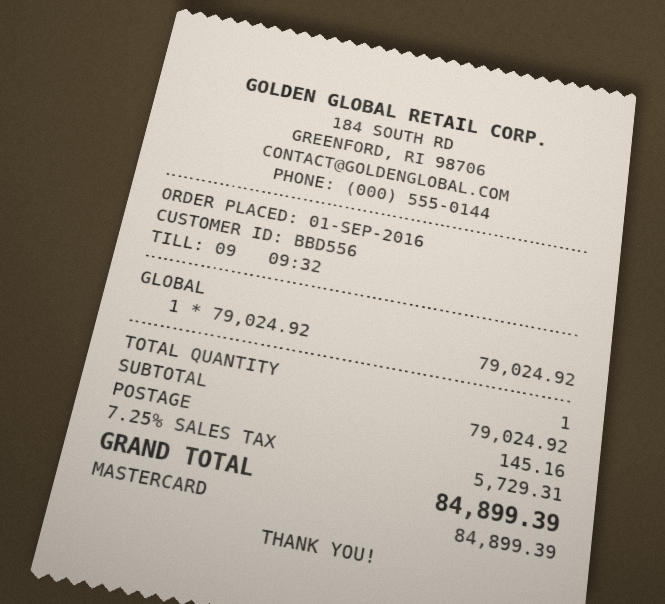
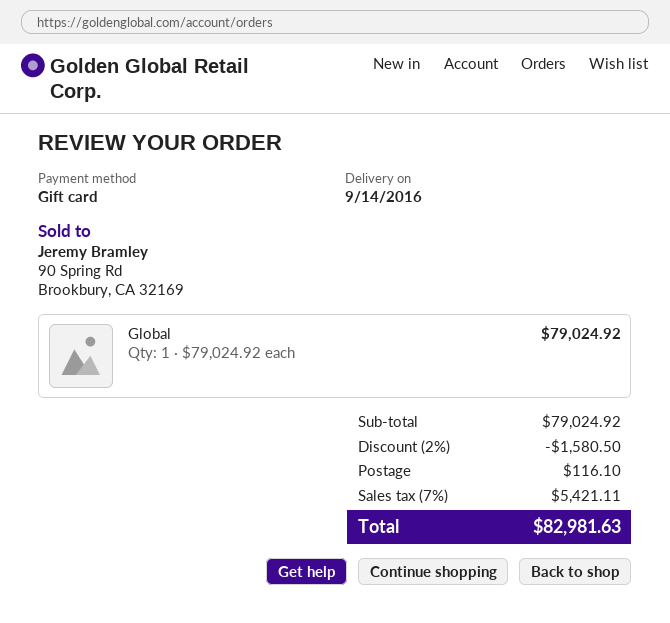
payment method: Mastercard -> gift card
discount: none -> 2% = 1580.50
shipping: 145.16 -> 116.10
tax: 7.25% = 5729.31 -> 7% = 5421.11
total: 84899.39 -> 82981.63

